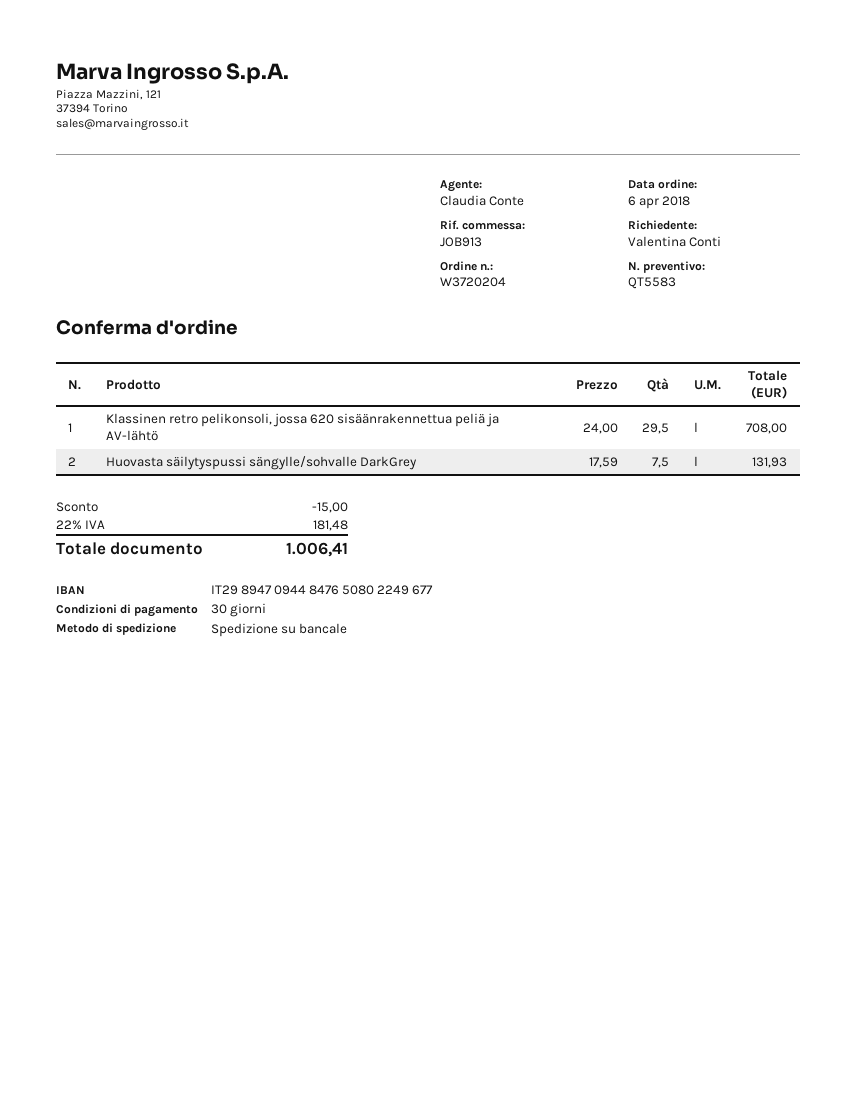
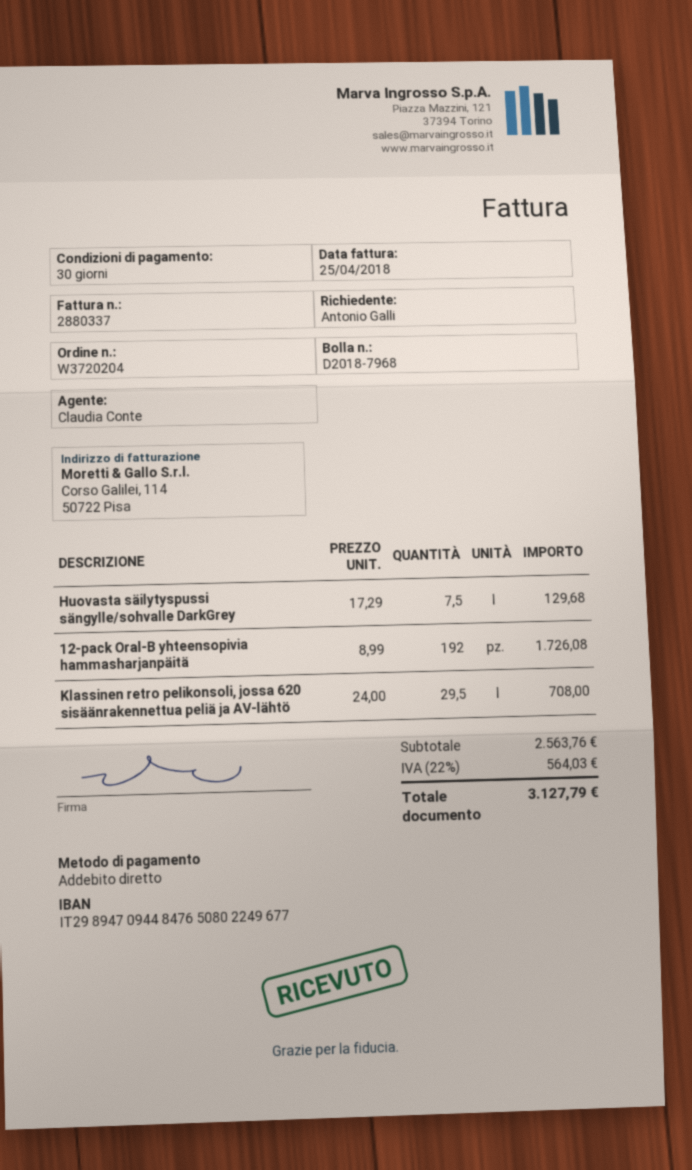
ordered by: Valentina Conti -> Antonio Galli
Huovasta säilytyspussi sängylle/sohvalle DarkGrey: 7.5 x 17.59 = 131.93 -> 7.5 x 17.29 = 129.68
12-pack Oral-B yhteensopivia hammasharjanpäitä: none -> 192 x 8.99 = 1726.08
discount: 15.00 -> none
tax: 22% = 181.48 -> 22% = 564.03
total: 1006.41 -> 3127.79

